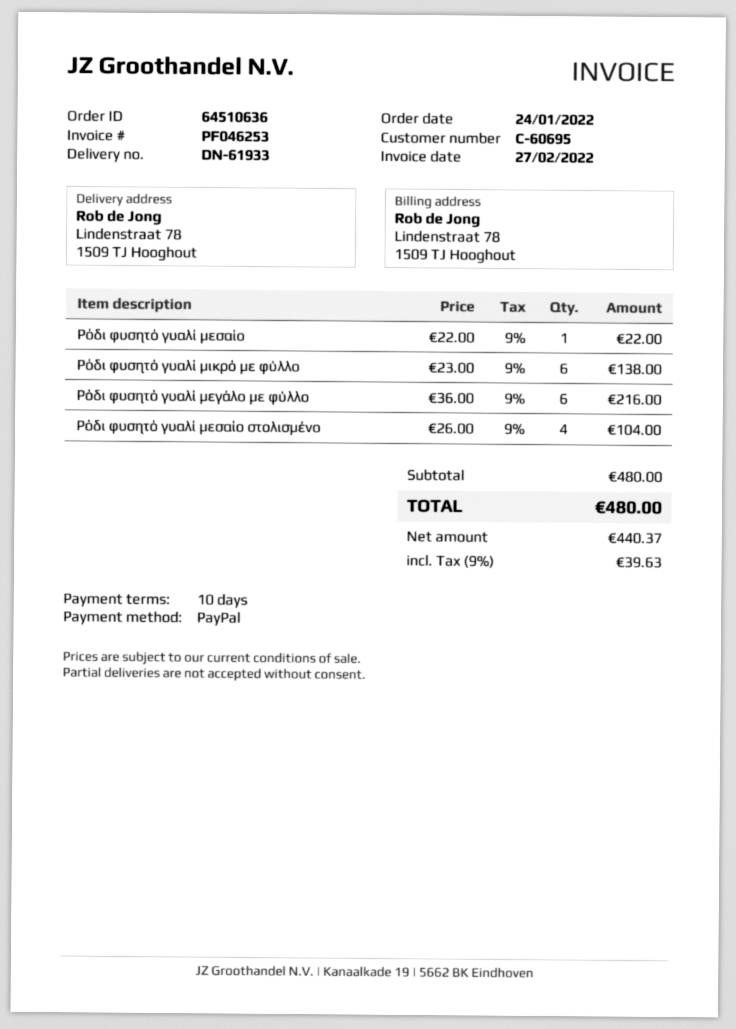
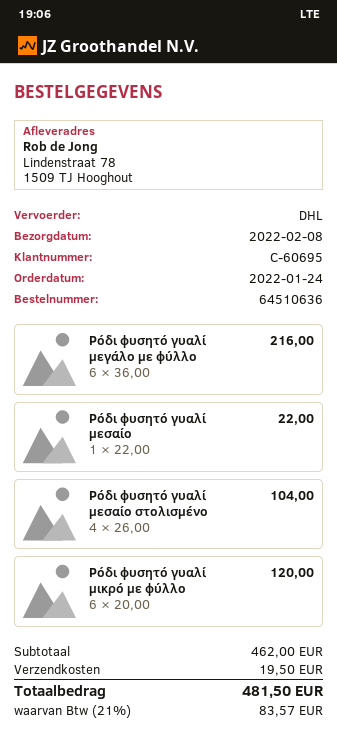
Ρόδι φυσητό γυαλί μικρό με φύλλο: 6 x 23.00 = 138.00 -> 6 x 20.00 = 120.00
subtotal: 480.00 -> 462.00
shipping: none -> 19.50
tax: 9% = 39.63 -> 21% = 83.57
total: 480.00 -> 481.50

